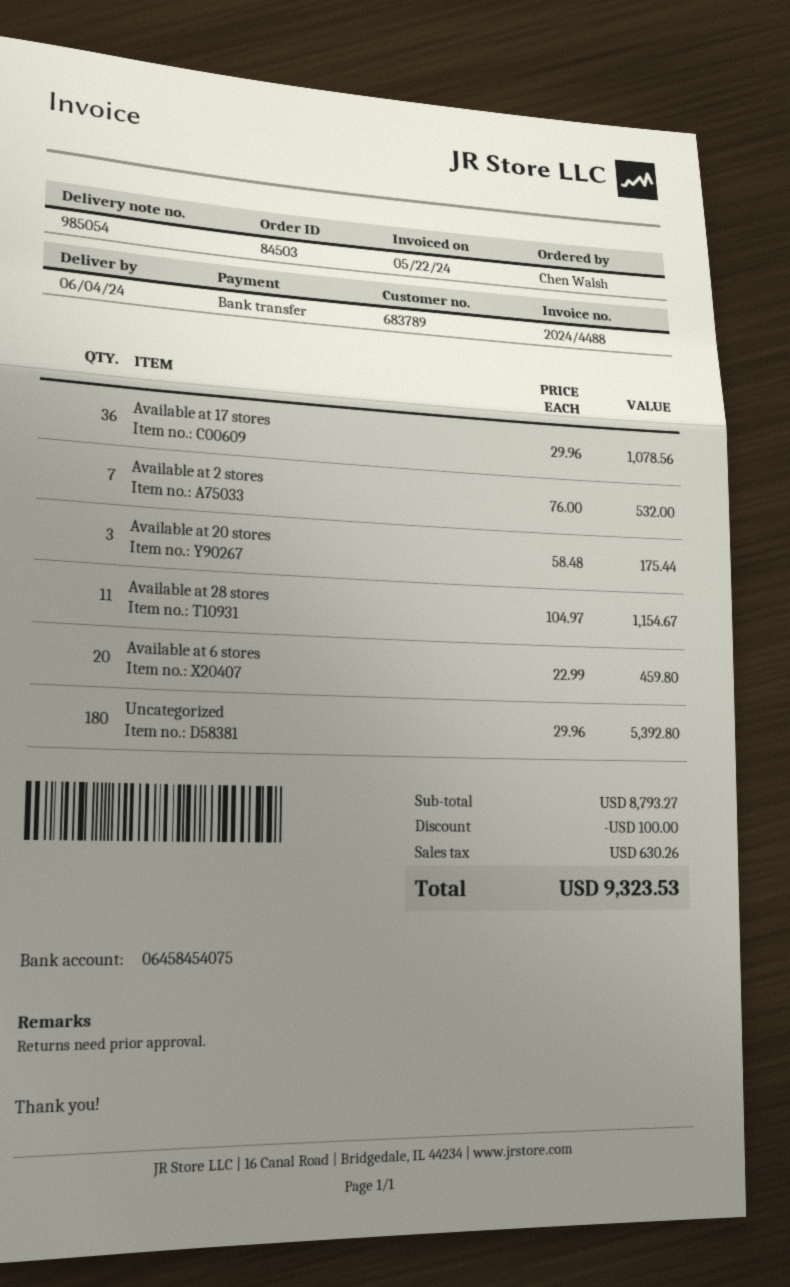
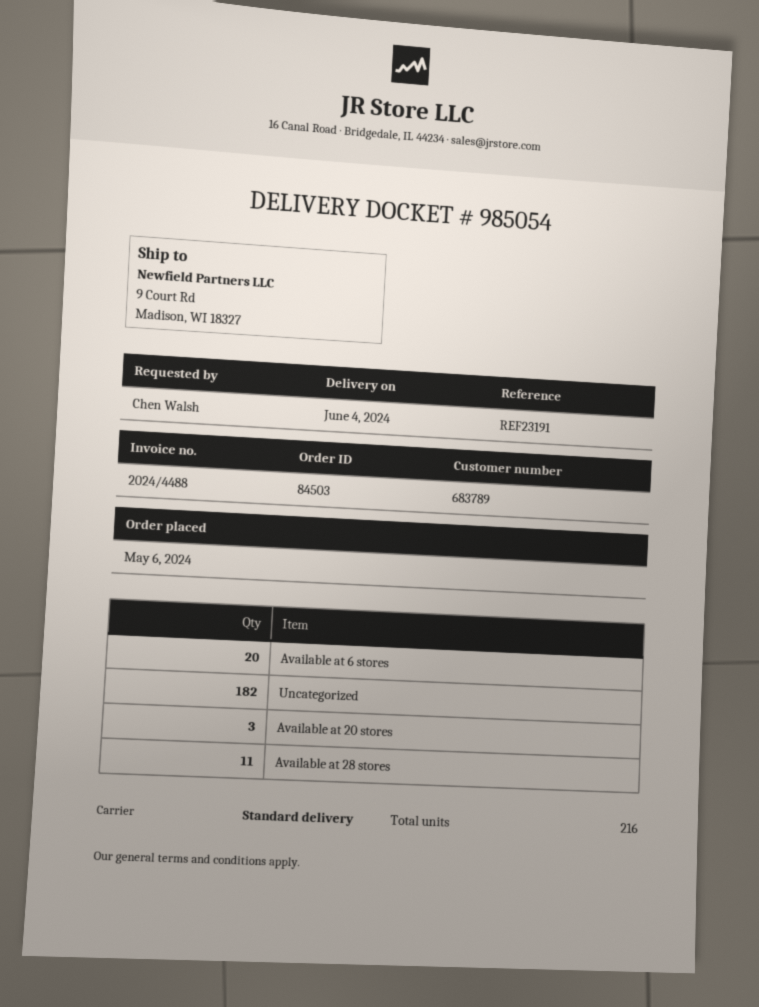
Available at 17 stores: 36 -> none
Available at 2 stores: 7 -> none
Uncategorized: 180 -> 182

